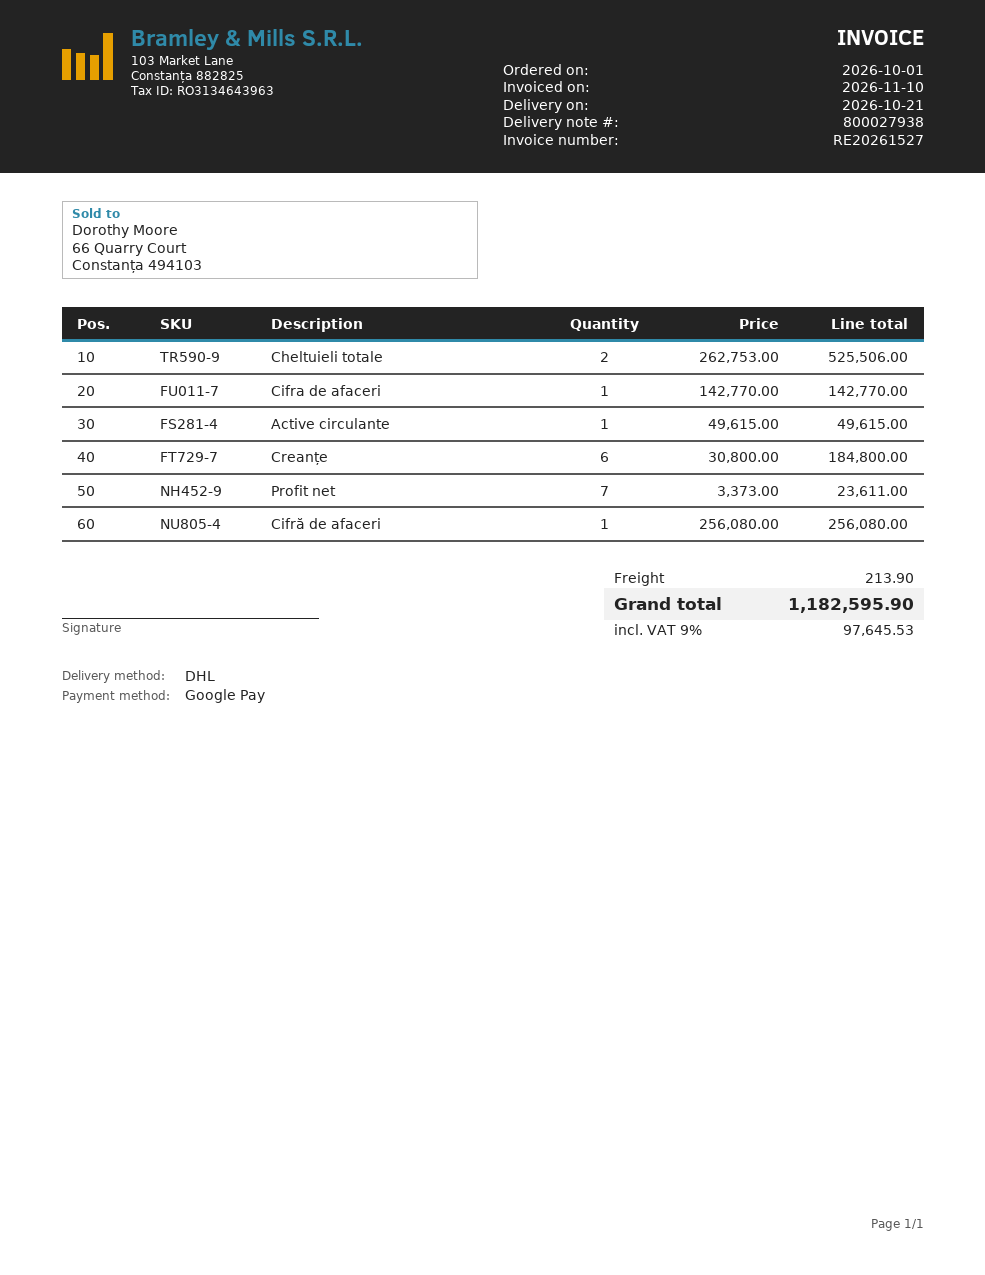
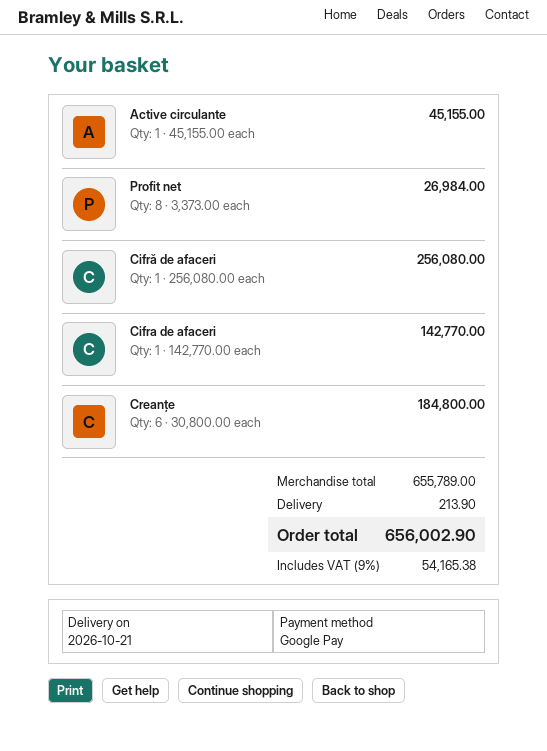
Cheltuieli totale: 2 x 262753.00 = 525506.00 -> none
Active circulante: 1 x 49615.00 = 49615.00 -> 1 x 45155.00 = 45155.00
Profit net: 7 x 3373.00 = 23611.00 -> 8 x 3373.00 = 26984.00
tax: 9% = 97645.53 -> 9% = 54165.38
total: 1182595.90 -> 656002.90

